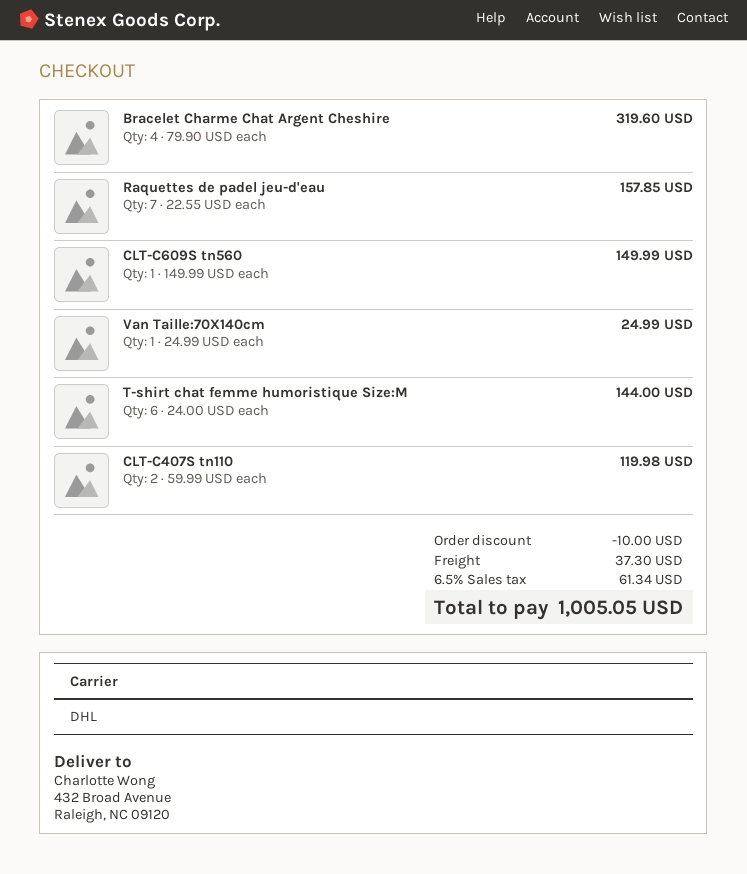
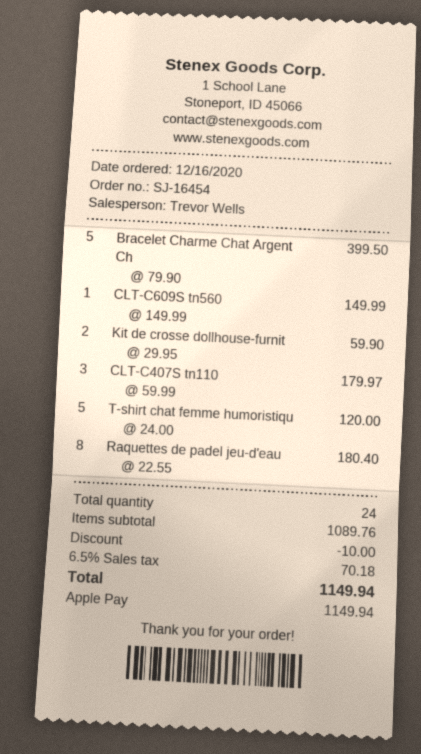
Bracelet Charme Chat Argent Cheshire: 4 x 79.90 = 319.60 -> 5 x 79.90 = 399.50
Raquettes de padel jeu-d'eau: 7 x 22.55 = 157.85 -> 8 x 22.55 = 180.40
Van Taille:70X140cm: 1 x 24.99 = 24.99 -> none
T-shirt chat femme humoristique Size:M: 6 x 24.00 = 144.00 -> 5 x 24.00 = 120.00
CLT-C407S tn110: 2 x 59.99 = 119.98 -> 3 x 59.99 = 179.97
Kit de crosse dollhouse-furnit: none -> 2 x 29.95 = 59.90
shipping: 37.30 -> none
tax: 6.5% = 61.34 -> 6.5% = 70.18
total: 1005.05 -> 1149.94

